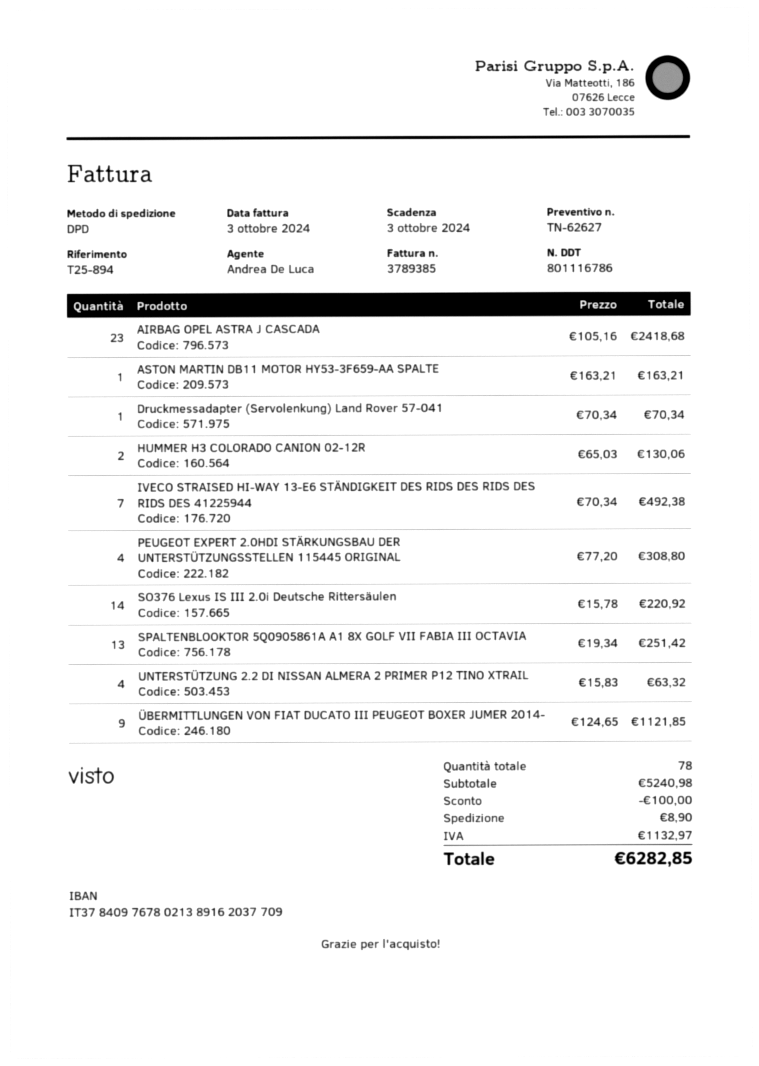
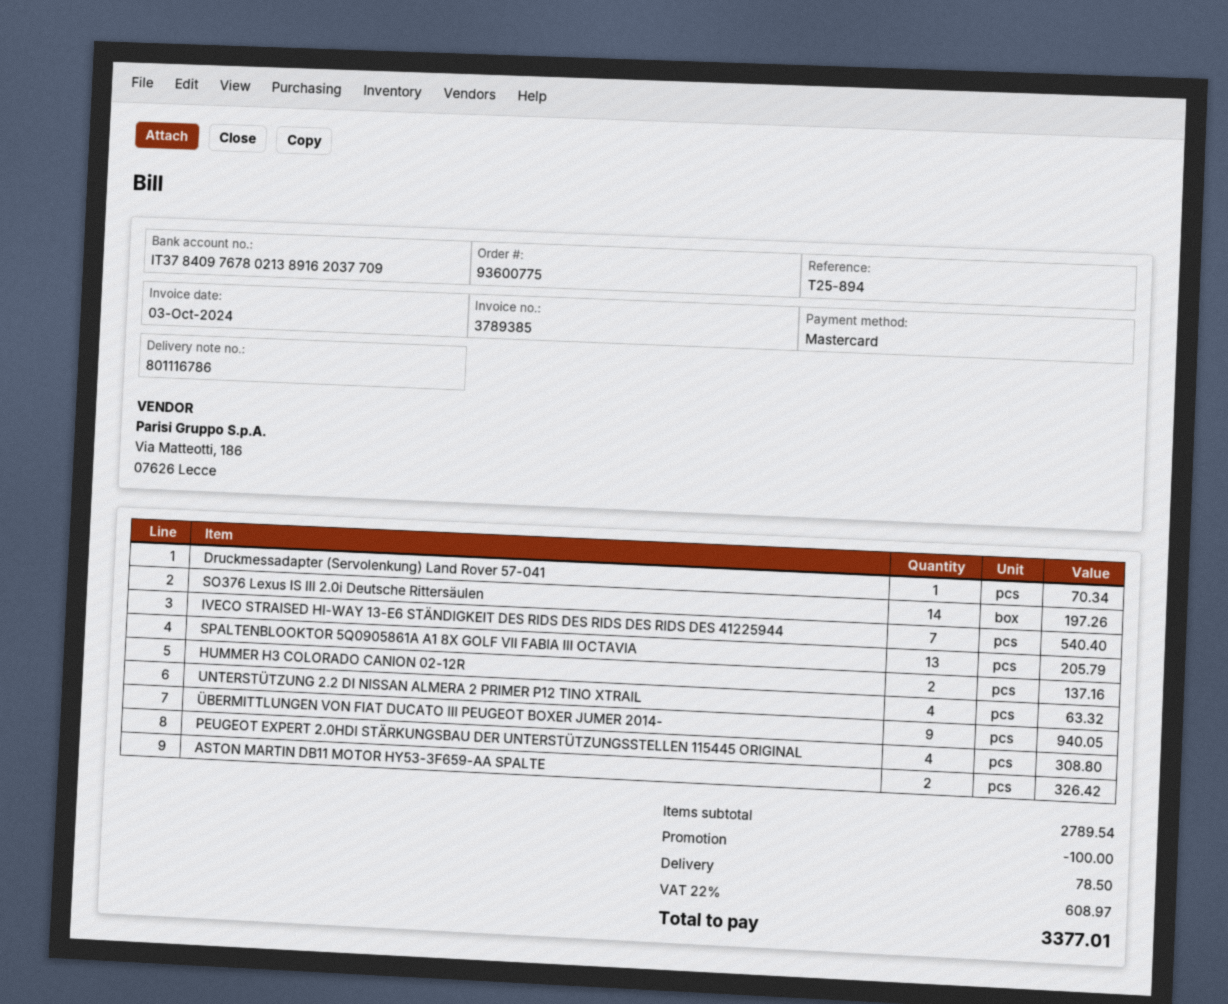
AIRBAG OPEL ASTRA J CASCADA: 23 for 2418.68 -> none
ASTON MARTIN DB11 MOTOR HY53-3F659-AA SPALTE: 1 for 163.21 -> 2 for 326.42
HUMMER H3 COLORADO CANION 02-12R: 2 for 130.06 -> 2 for 137.16
IVECO STRAISED HI-WAY 13-E6 STÄNDIGKEIT DES RIDS DES RIDS DES RIDS DES 41225944: 7 for 492.38 -> 7 for 540.40
SO376 Lexus IS III 2.0i Deutsche Rittersäulen: 14 for 220.92 -> 14 for 197.26
SPALTENBLOOKTOR 5Q0905861A A1 8X GOLF VII FABIA III OCTAVIA: 13 for 251.42 -> 13 for 205.79
ÜBERMITTLUNGEN VON FIAT DUCATO III PEUGEOT BOXER JUMER 2014-: 9 for 1121.85 -> 9 for 940.05
subtotal: 5240.98 -> 2789.54
shipping: 8.90 -> 78.50
tax: 1132.97 -> 608.97
total: 6282.85 -> 3377.01

